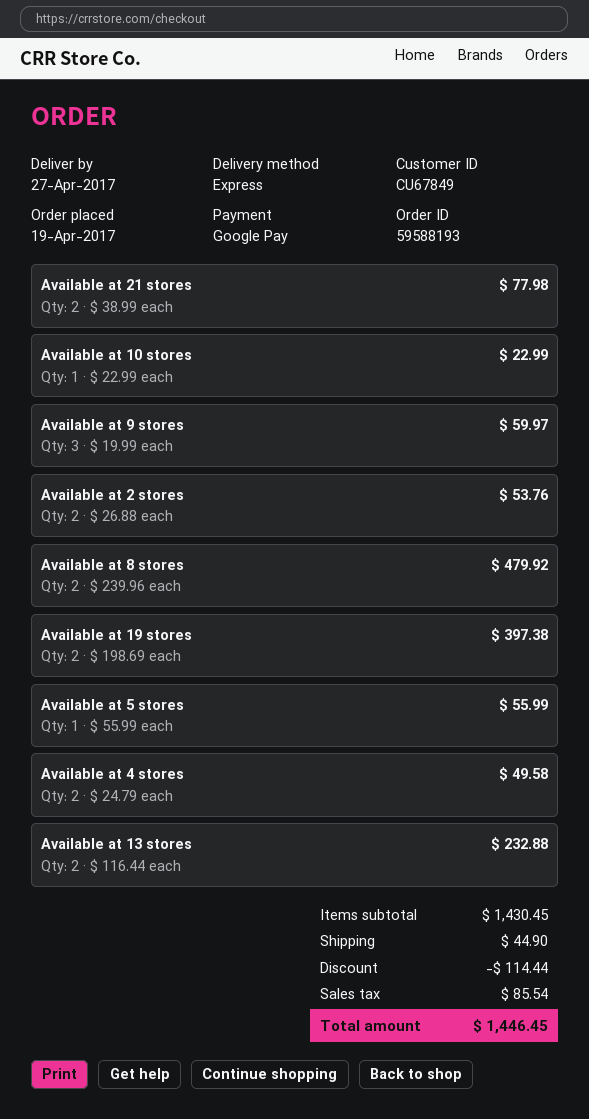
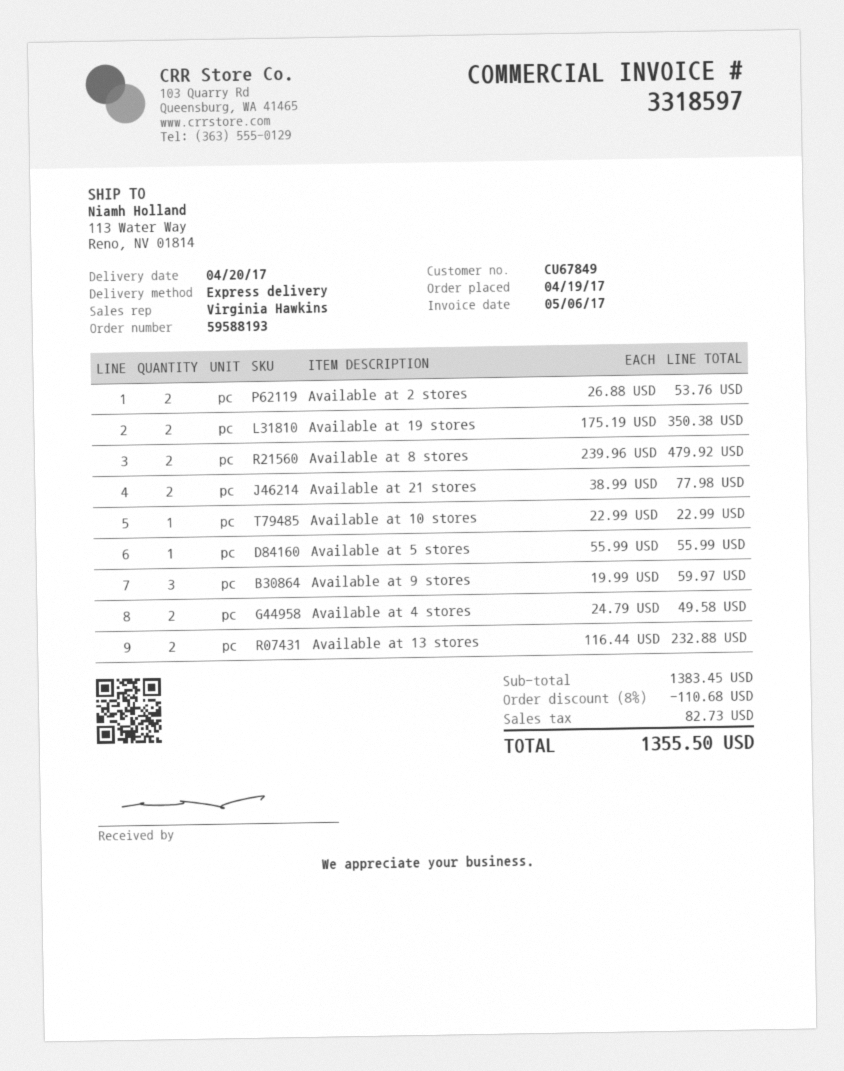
delivery date: 2017-04-27 -> 2017-04-20
Available at 19 stores: 2 x 198.69 = 397.38 -> 2 x 175.19 = 350.38
subtotal: 1430.45 -> 1383.45
discount: 114.44 -> 110.68
shipping: 44.90 -> none
tax: 85.54 -> 82.73
total: 1446.45 -> 1355.50

